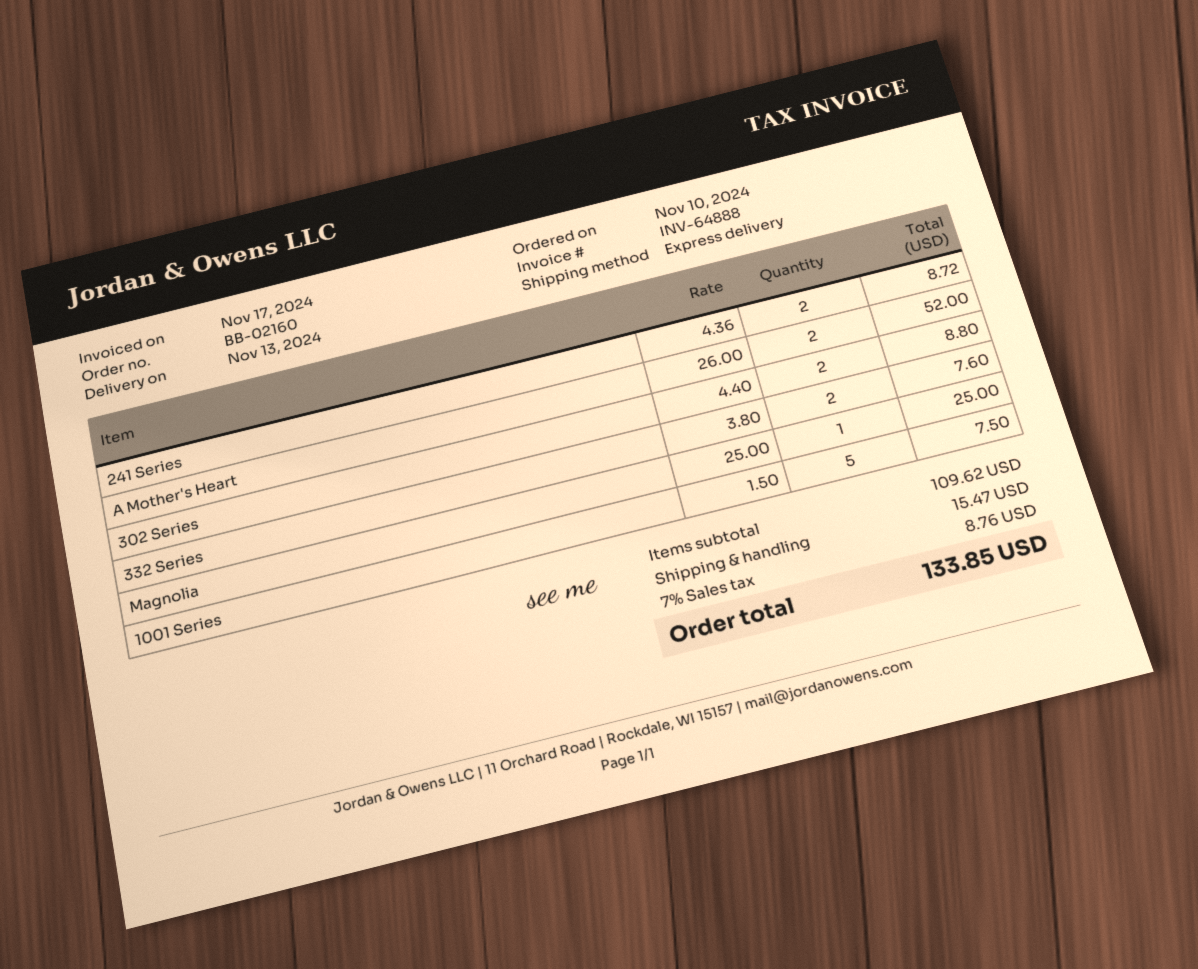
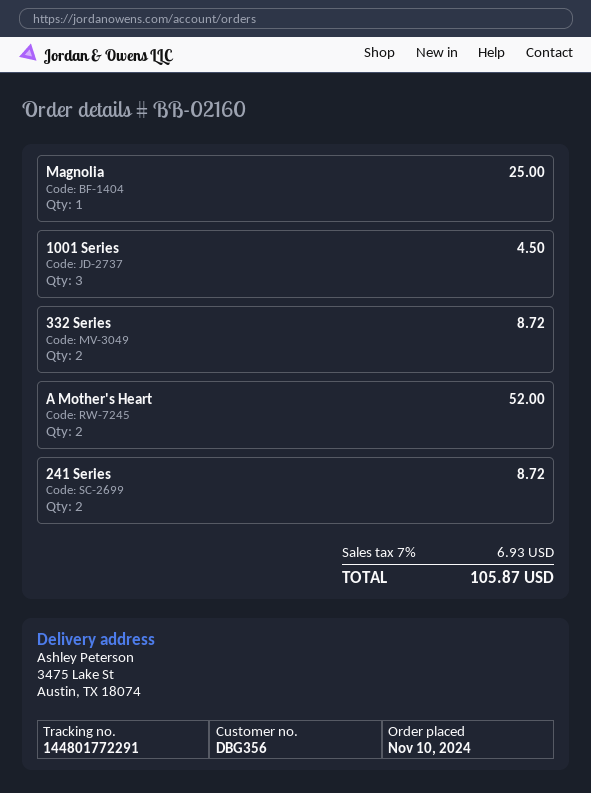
302 Series: 2 for 8.80 -> none
332 Series: 2 for 7.60 -> 2 for 8.72
1001 Series: 5 for 7.50 -> 3 for 4.50
shipping: 15.47 -> none
tax: 7% = 8.76 -> 7% = 6.93
total: 133.85 -> 105.87

